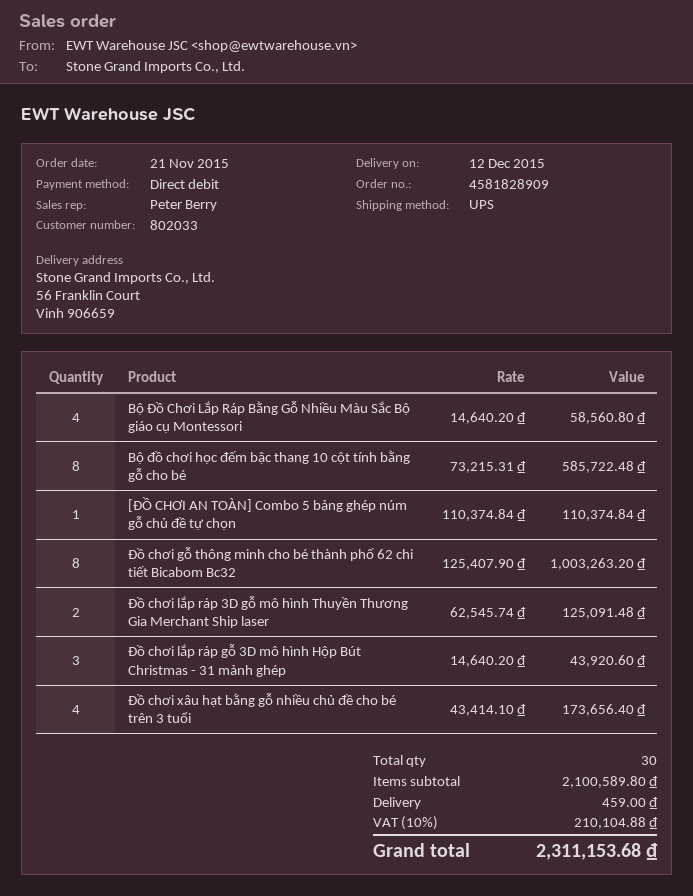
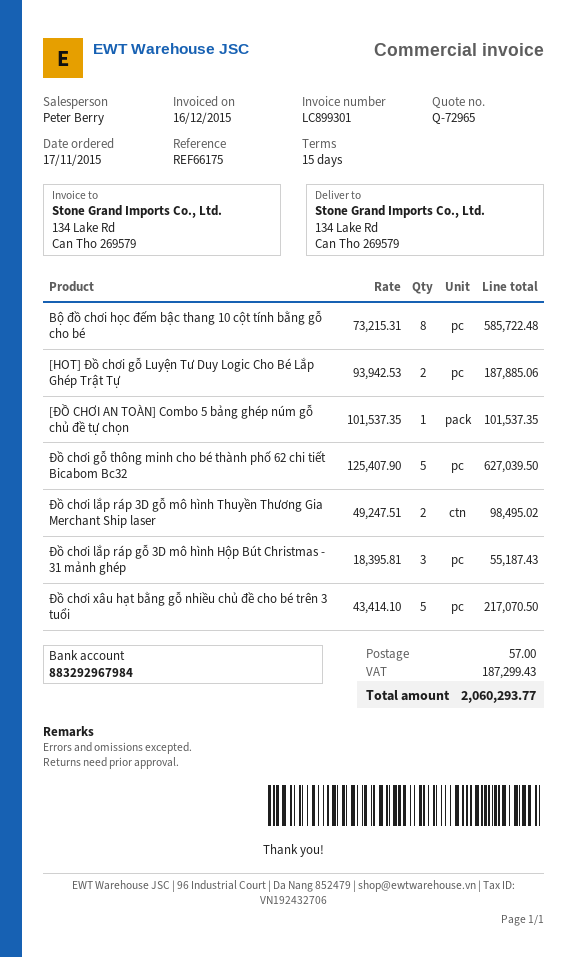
order date: 2015-11-21 -> 2015-11-17
ship to: 56 Franklin Court, Vinh 906659 -> 134 Lake Rd, Can Tho 269579
Bộ Đồ Chơi Lắp Ráp Bằng Gỗ Nhiều Màu Sắc Bộ giáo cụ Montessori: 4 x 14640.20 = 58560.80 -> none
[ĐỒ CHƠI AN TOÀN] Combo 5 bảng ghép núm gỗ chủ đề tự chọn: 1 x 110374.84 = 110374.84 -> 1 x 101537.35 = 101537.35
Đồ chơi gỗ thông minh cho bé thành phố 62 chi tiết Bicabom Bc32: 8 x 125407.90 = 1003263.20 -> 5 x 125407.90 = 627039.50
Đồ chơi lắp ráp 3D gỗ mô hình Thuyền Thương Gia Merchant Ship laser: 2 x 62545.74 = 125091.48 -> 2 x 49247.51 = 98495.02
Đồ chơi lắp ráp gỗ 3D mô hình Hộp Bút Christmas - 31 mảnh ghép: 3 x 14640.20 = 43920.60 -> 3 x 18395.81 = 55187.43
Đồ chơi xâu hạt bằng gỗ nhiều chủ đề cho bé trên 3 tuổi: 4 x 43414.10 = 173656.40 -> 5 x 43414.10 = 217070.50
[HOT] Đồ chơi gỗ Luyện Tư Duy Logic Cho Bé Lắp Ghép Trật Tự: none -> 2 x 93942.53 = 187885.06
shipping: 459.00 -> 57.00
tax: 210104.88 -> 187299.43
total: 2311153.68 -> 2060293.77

